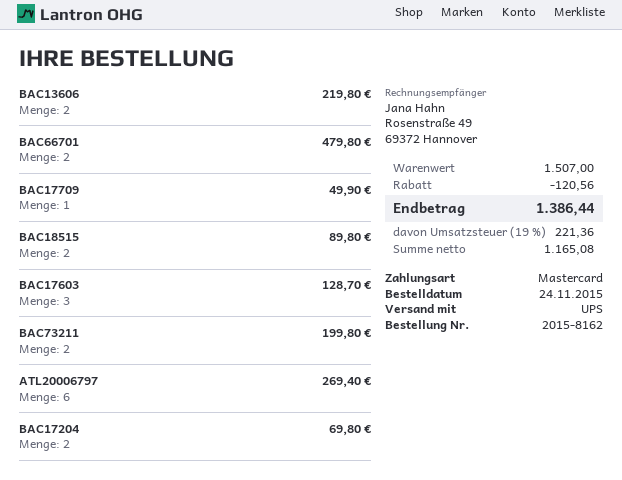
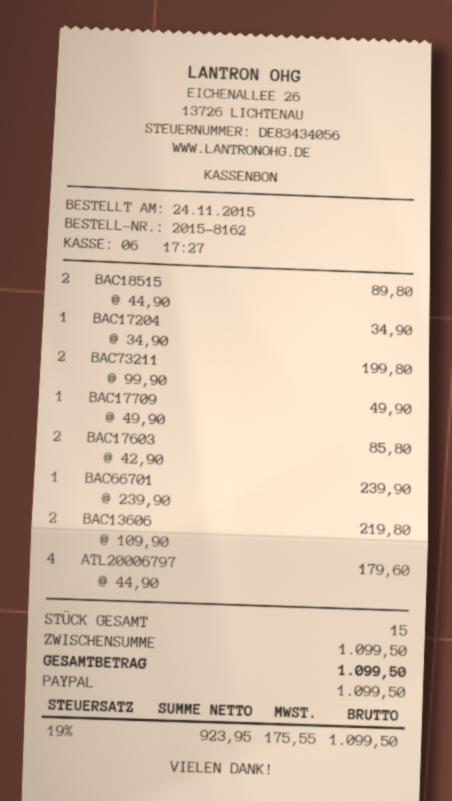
payment method: Mastercard -> PayPal
BAC66701: 2 for 479.80 -> 1 for 239.90
BAC17603: 3 for 128.70 -> 2 for 85.80
ATL20006797: 6 for 269.40 -> 4 for 179.60
BAC17204: 2 for 69.80 -> 1 for 34.90
subtotal: 1507.00 -> 1099.50
discount: 120.56 -> none
net: 1165.08 -> 923.95
tax: 19% = 221.36 -> 19% = 175.55
total: 1386.44 -> 1099.50

